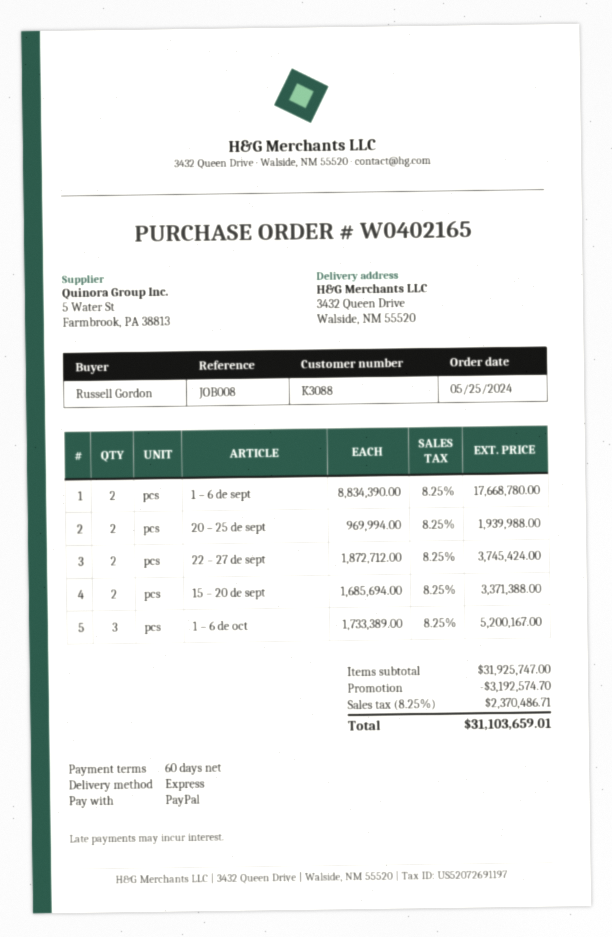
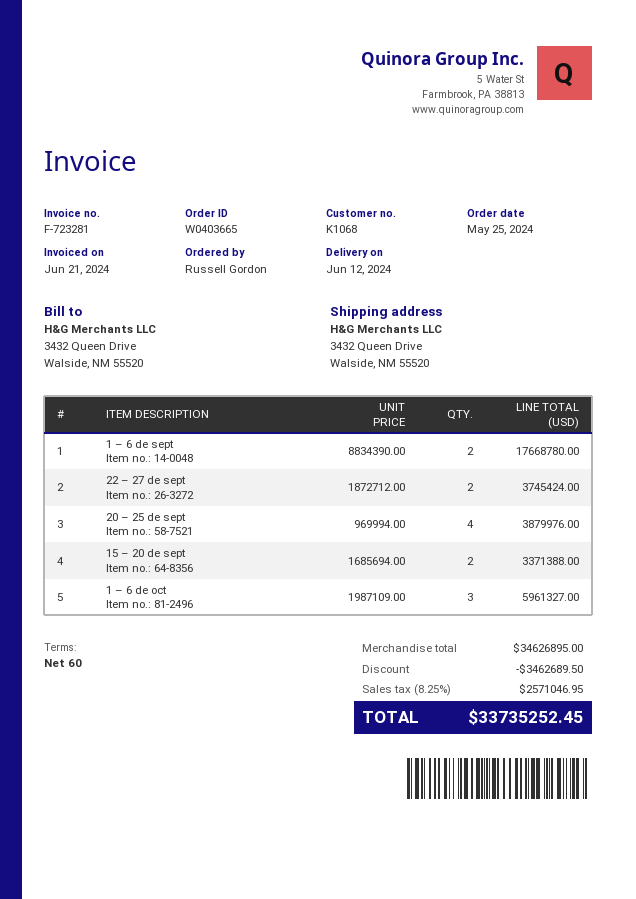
order number: W0402165 -> W0403665
customer number: K3088 -> K1068
20 – 25 de sept: 2 x 969994.00 = 1939988.00 -> 4 x 969994.00 = 3879976.00
1 – 6 de oct: 3 x 1733389.00 = 5200167.00 -> 3 x 1987109.00 = 5961327.00
subtotal: 31925747.00 -> 34626895.00
discount: 3192574.70 -> 3462689.50
tax: 8.25% = 2370486.71 -> 8.25% = 2571046.95
total: 31103659.01 -> 33735252.45

